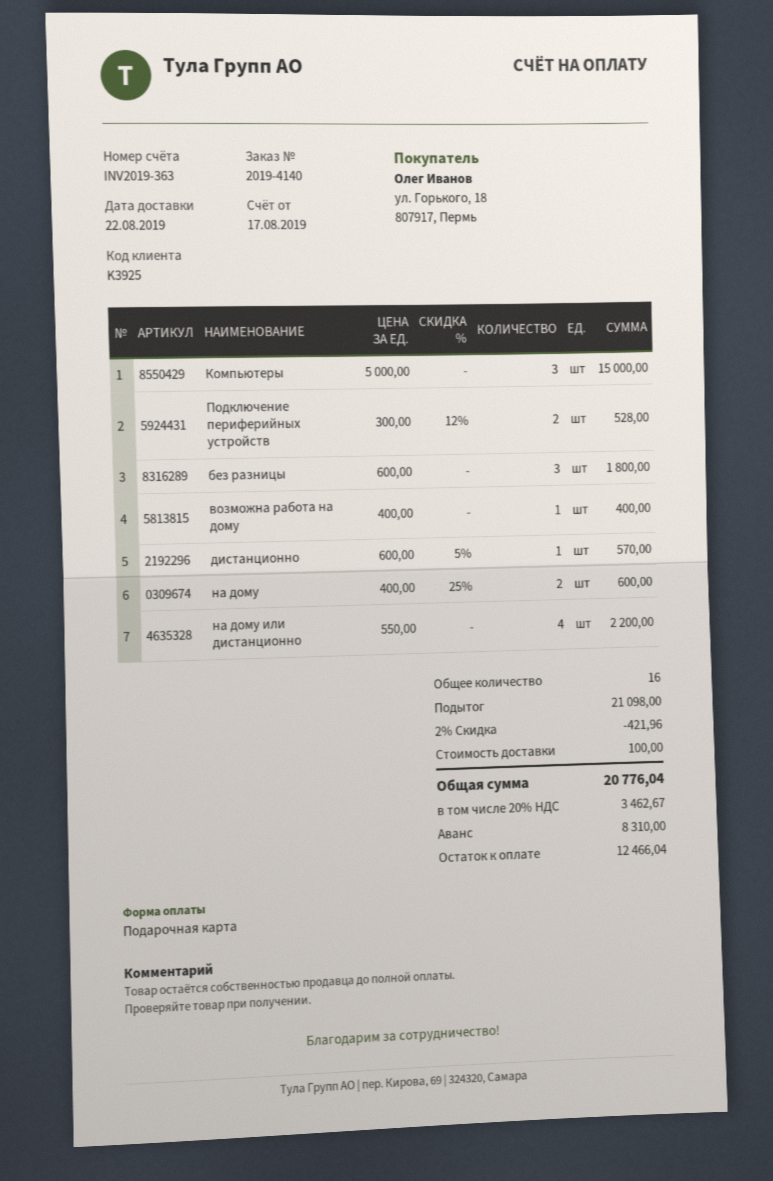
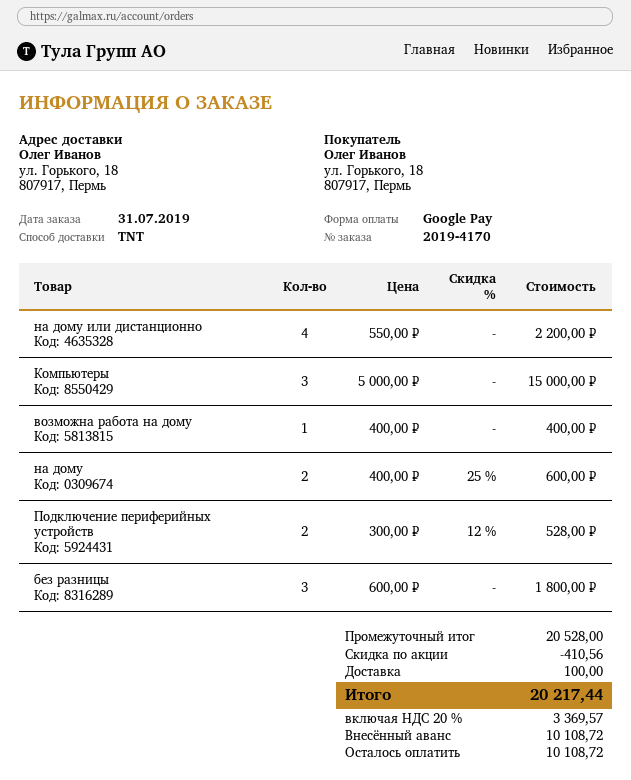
order number: 2019-4140 -> 2019-4170
payment method: gift card -> Google Pay
дистанционно: 1 x 600.00 - 5% = 570.00 -> none
subtotal: 21098.00 -> 20528.00
discount: 421.96 -> 410.56
tax: 20% = 3462.67 -> 20% = 3369.57
total: 20776.04 -> 20217.44
deposit: 8310.00 -> 10108.72
balance: 12466.04 -> 10108.72

